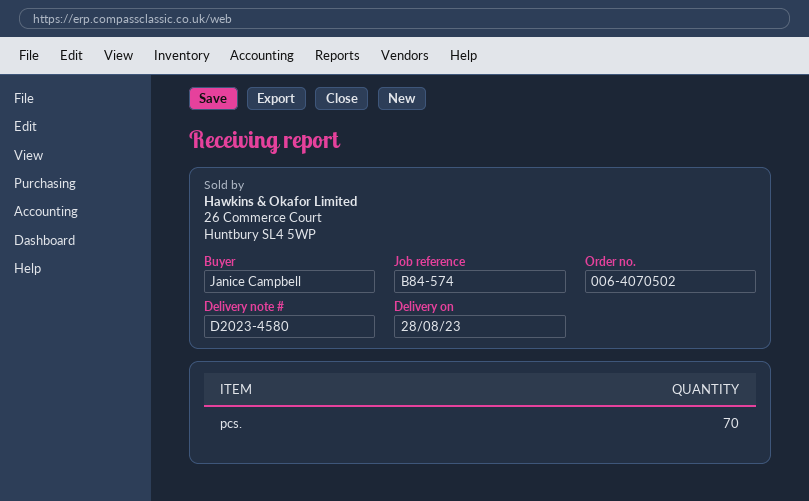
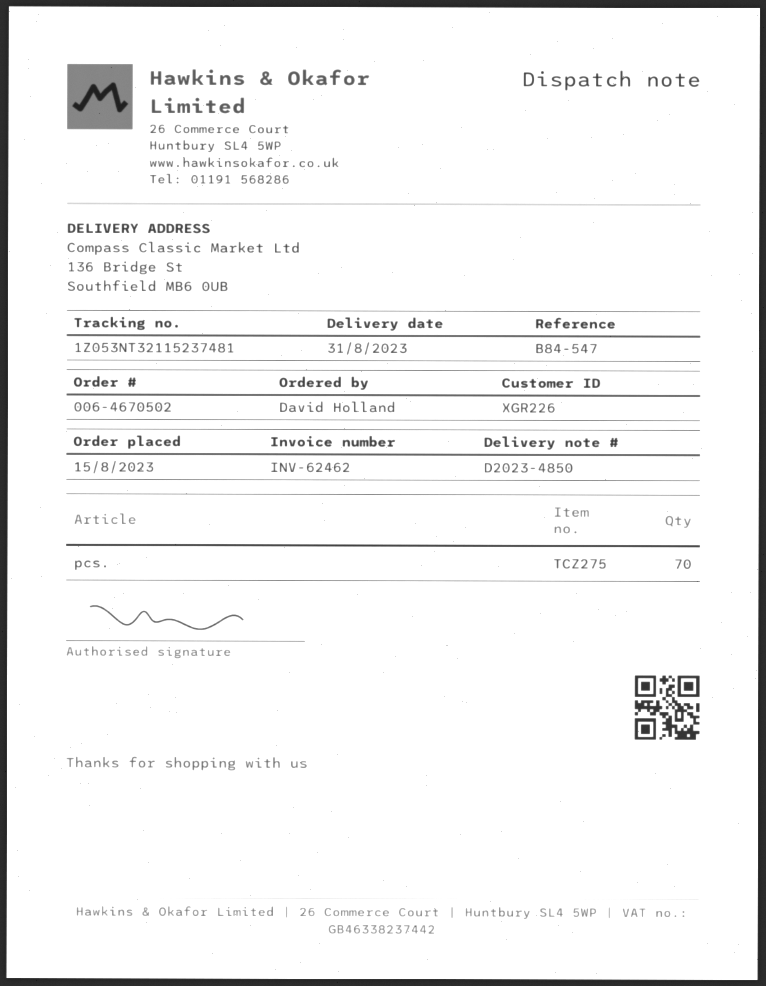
order number: 006-4070502 -> 006-4670502
delivery note number: D2023-4580 -> D2023-4850
delivery date: 2023-08-28 -> 2023-08-31
reference: B84-574 -> B84-547
ordered by: Janice Campbell -> David Holland

